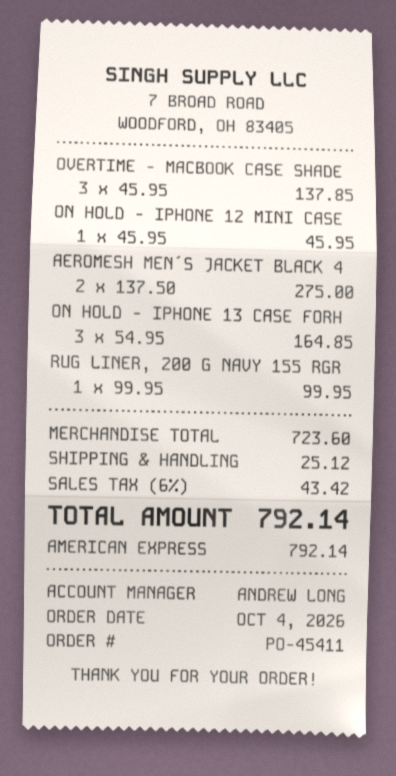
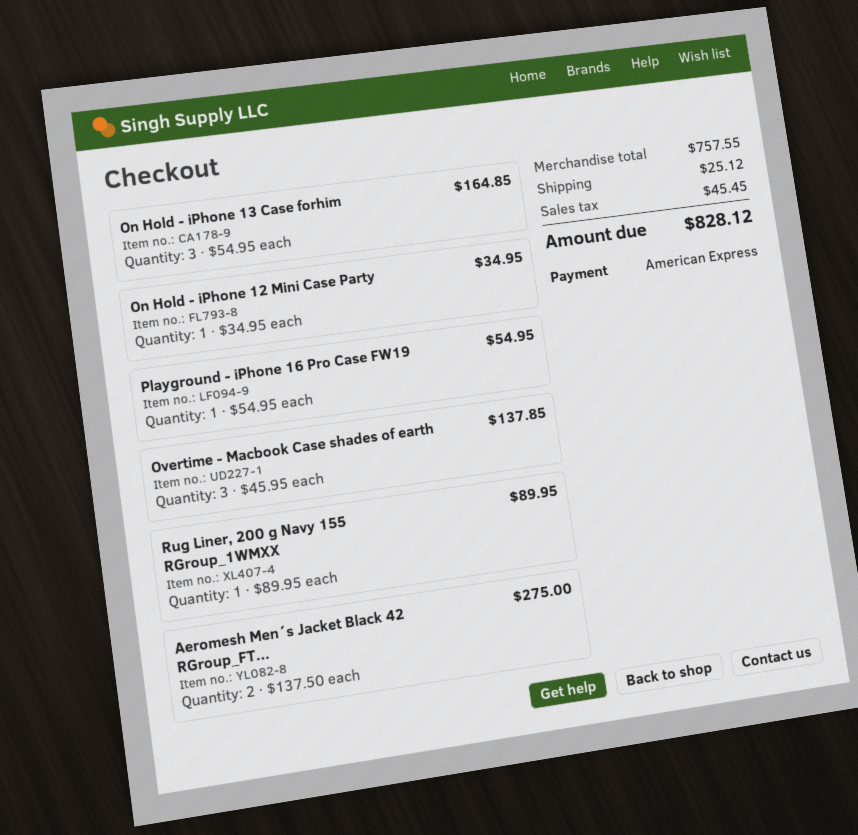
ON HOLD - IPHONE 12 MINI CASE: 1 x 45.95 = 45.95 -> 1 x 34.95 = 34.95
RUG LINER, 200 G NAVY 155 RGR: 1 x 99.95 = 99.95 -> 1 x 89.95 = 89.95
Playground - iPhone 16 Pro Case FW19: none -> 1 x 54.95 = 54.95
subtotal: 723.60 -> 757.55
tax: 43.42 -> 45.45
total: 792.14 -> 828.12

